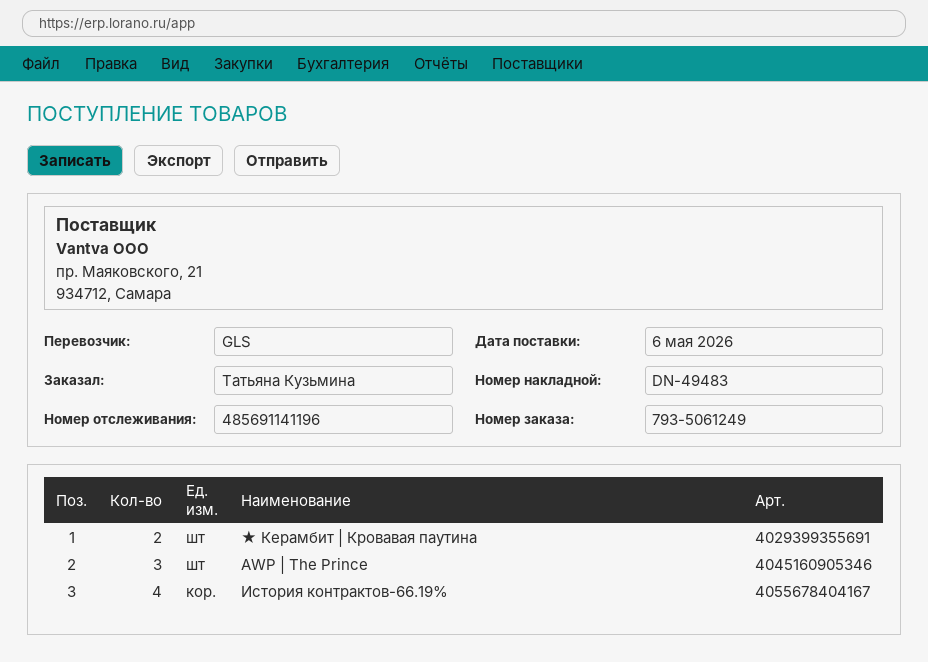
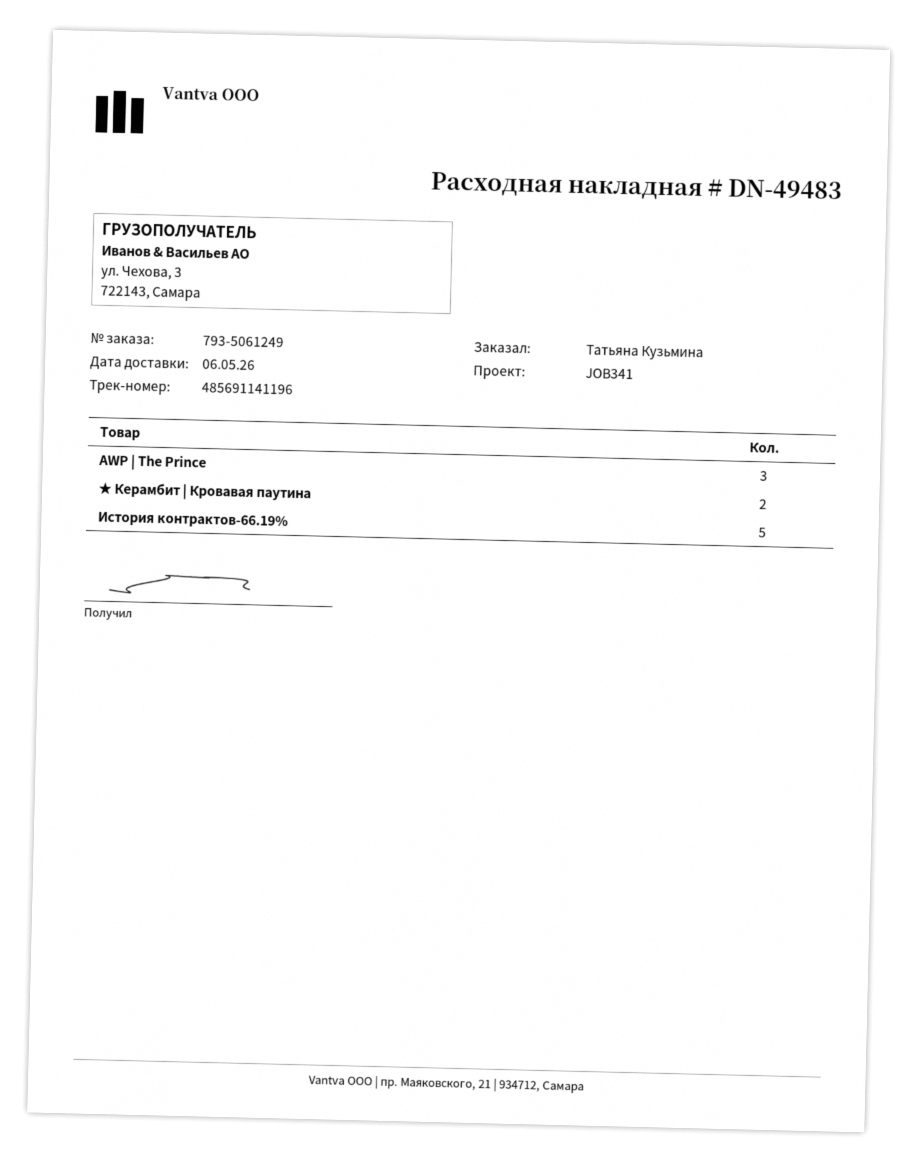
История контрактов-66.19%: 4 -> 5

